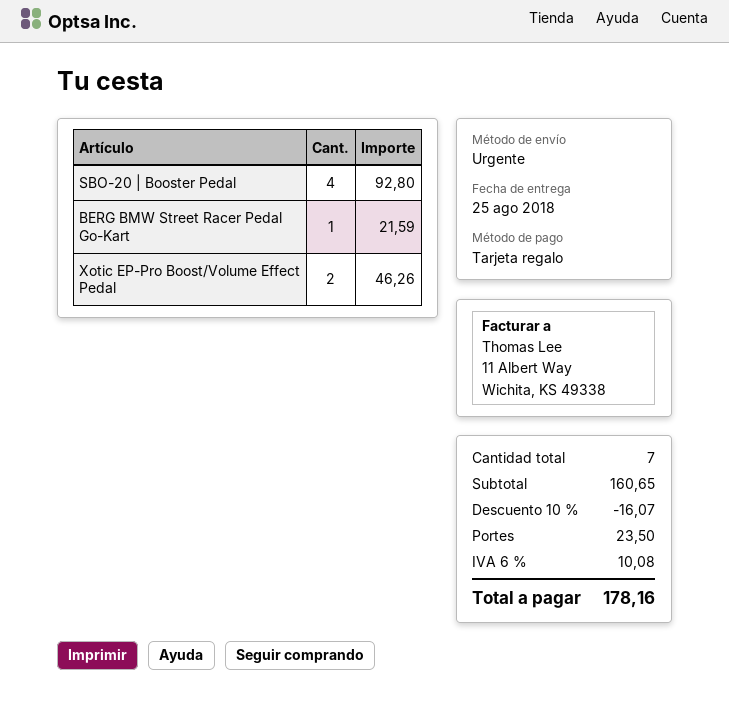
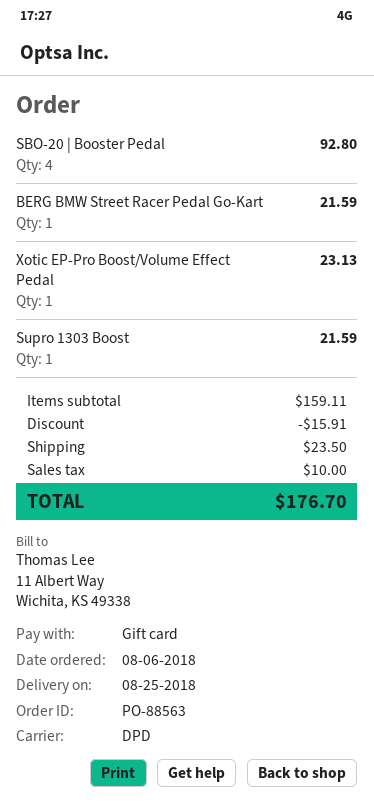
shipping method: express -> DPD
Xotic EP-Pro Boost/Volume Effect Pedal: 2 for 46.26 -> 1 for 23.13
Supro 1303 Boost: none -> 1 for 21.59
subtotal: 160.65 -> 159.11
discount: 16.07 -> 15.91
tax: 10.08 -> 10.00
total: 178.16 -> 176.70

